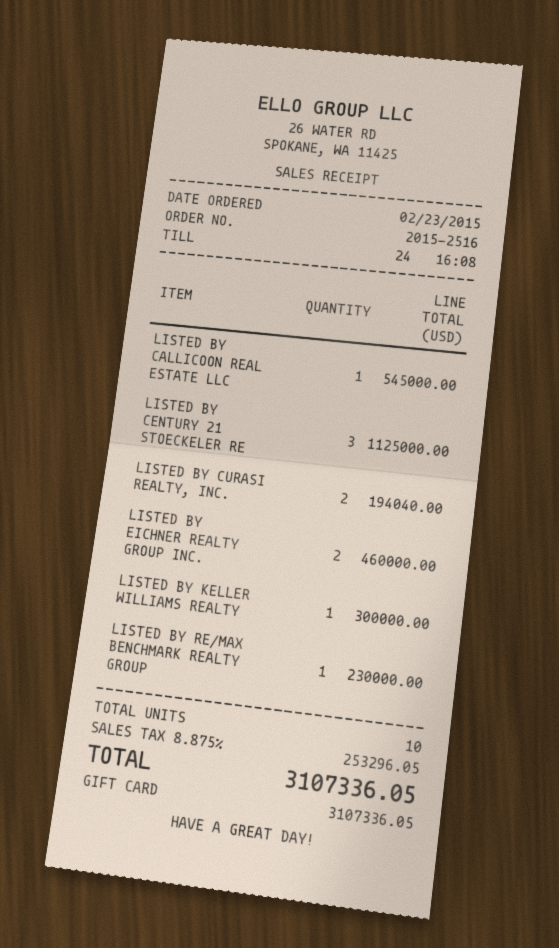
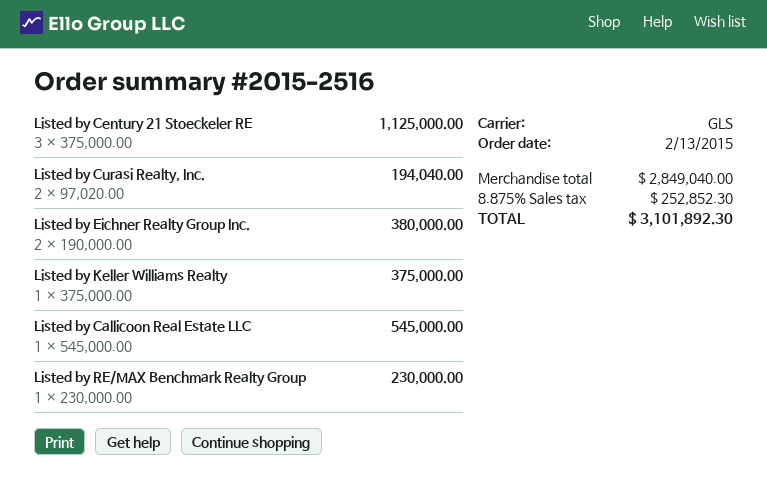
order date: 2015-02-23 -> 2015-02-13
LISTED BY EICHNER REALTY GROUP INC.: 2 for 460000.00 -> 2 for 380000.00
LISTED BY KELLER WILLIAMS REALTY: 1 for 300000.00 -> 1 for 375000.00
tax: 8.875% = 253296.05 -> 8.875% = 252852.30
total: 3107336.05 -> 3101892.30

